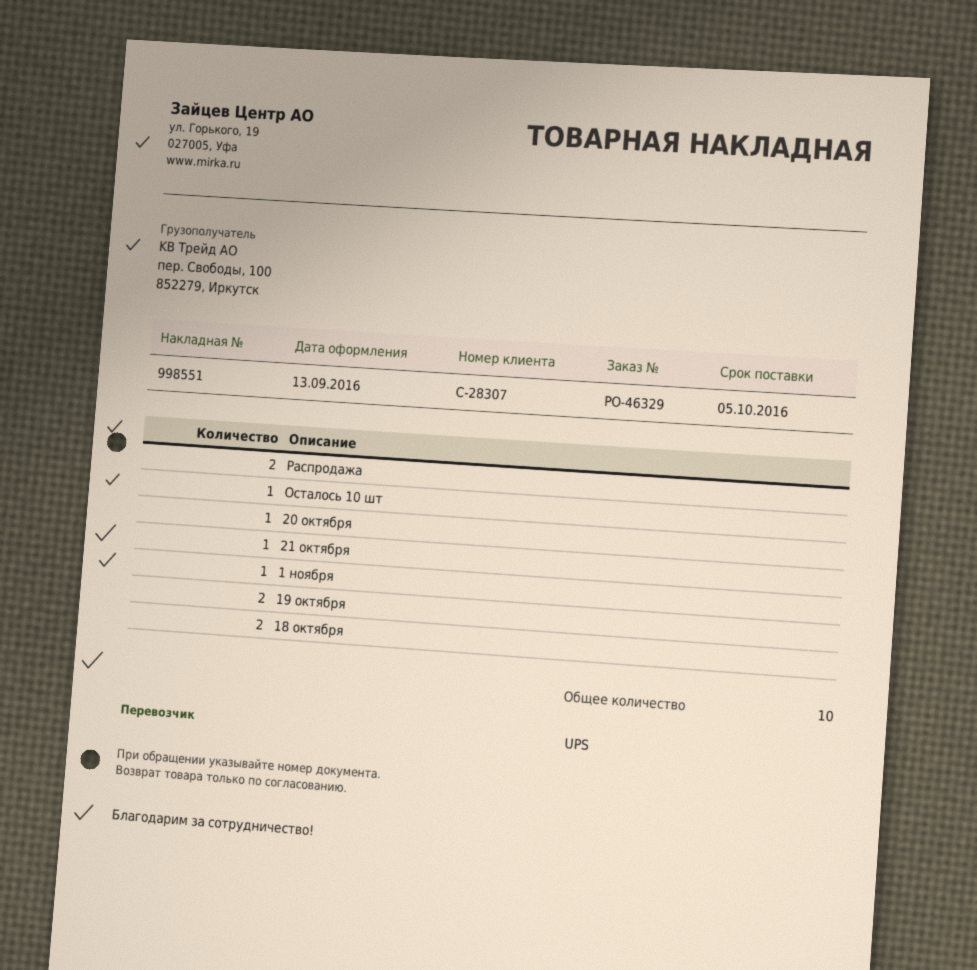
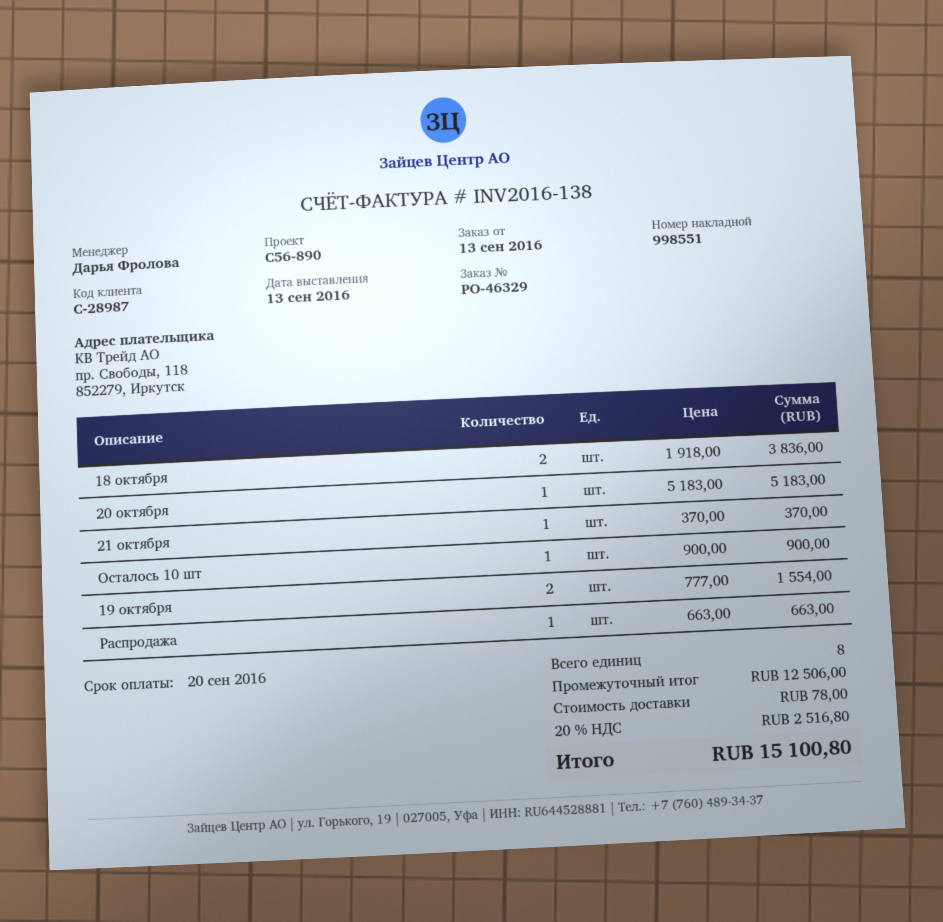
customer number: C-28307 -> C-28987
Распродажа: 2 -> 1
1 ноября: 1 -> none
total quantity: 10 -> 8

